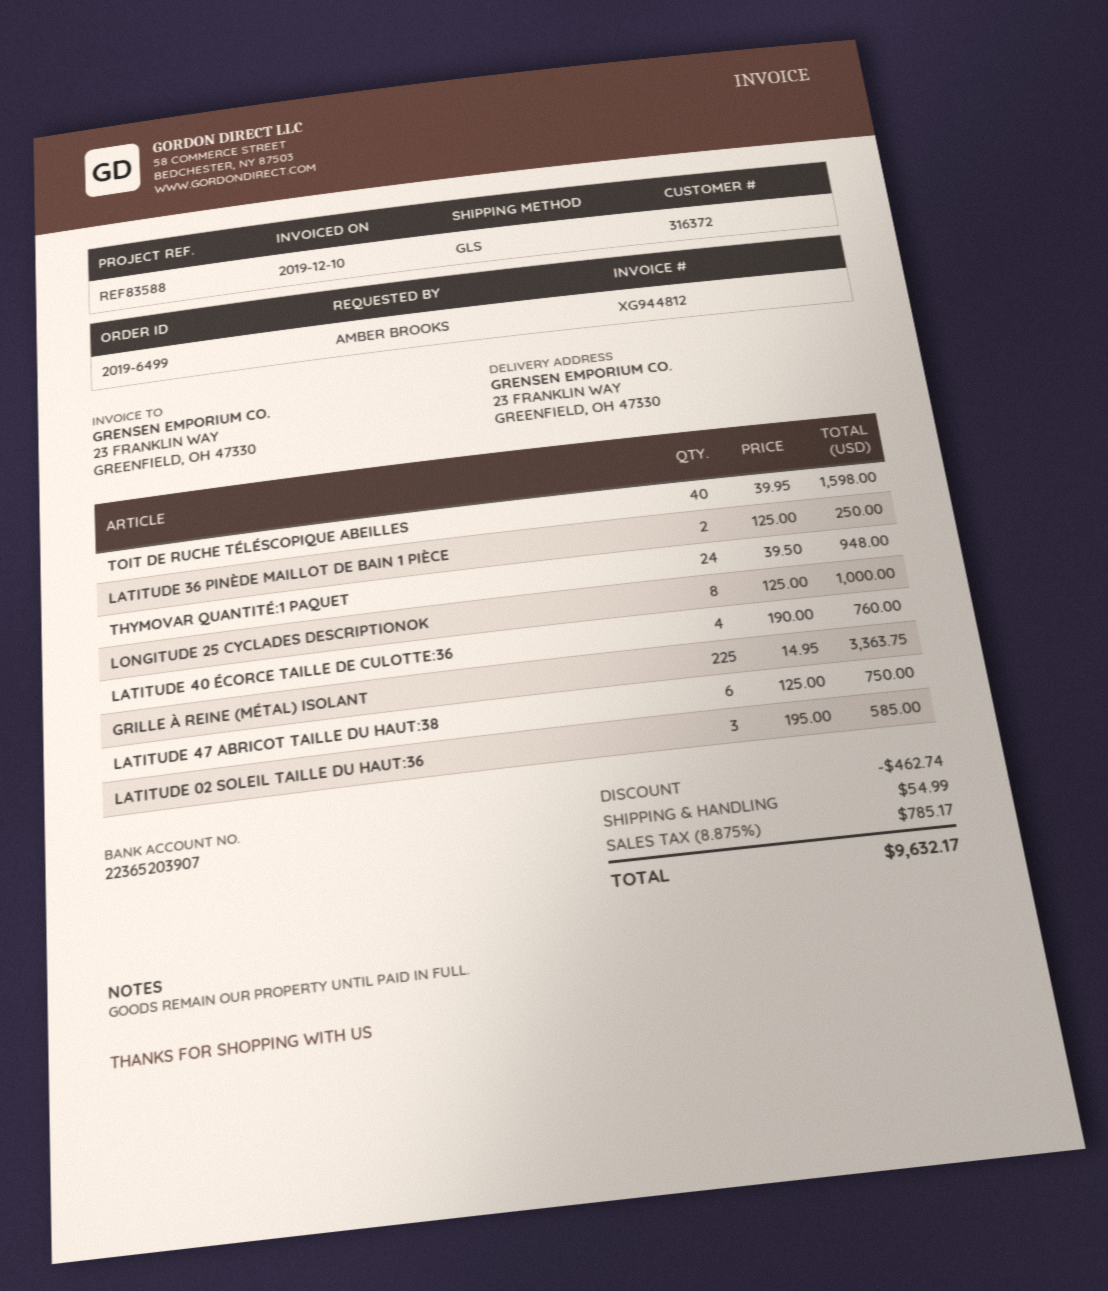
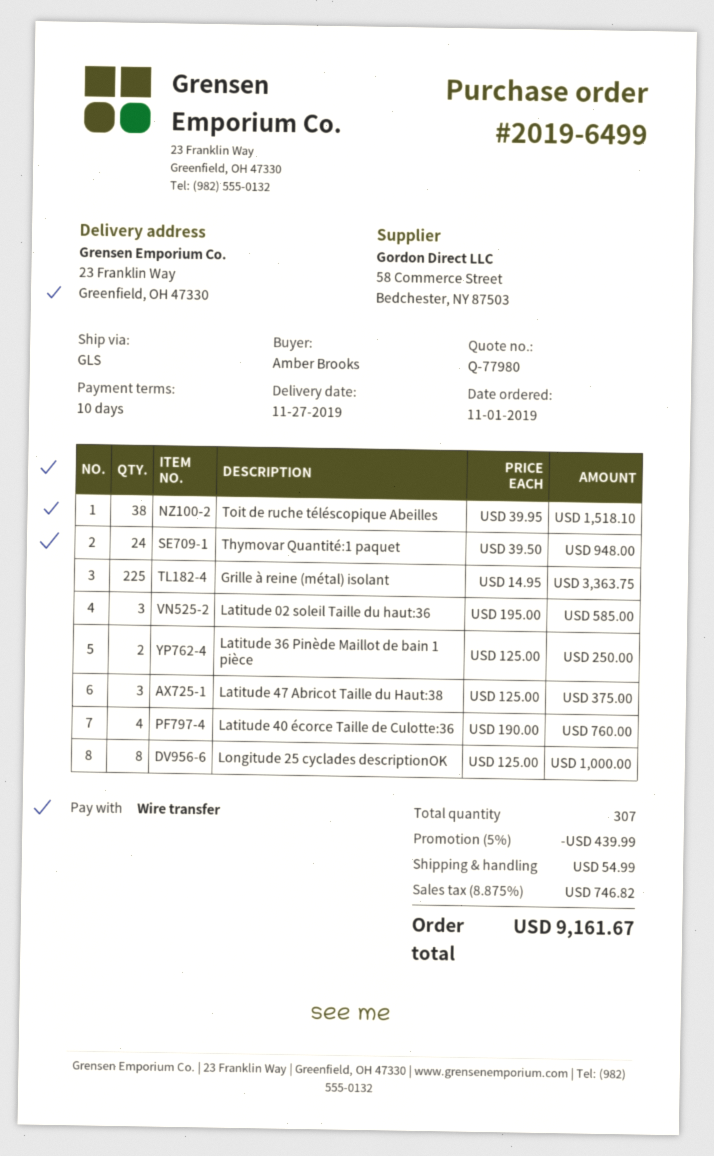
TOIT DE RUCHE TÉLÉSCOPIQUE ABEILLES: 40 x 39.95 = 1598.00 -> 38 x 39.95 = 1518.10
LATITUDE 47 ABRICOT TAILLE DU HAUT:38: 6 x 125.00 = 750.00 -> 3 x 125.00 = 375.00
discount: 462.74 -> 439.99
tax: 8.875% = 785.17 -> 8.875% = 746.82
total: 9632.17 -> 9161.67

